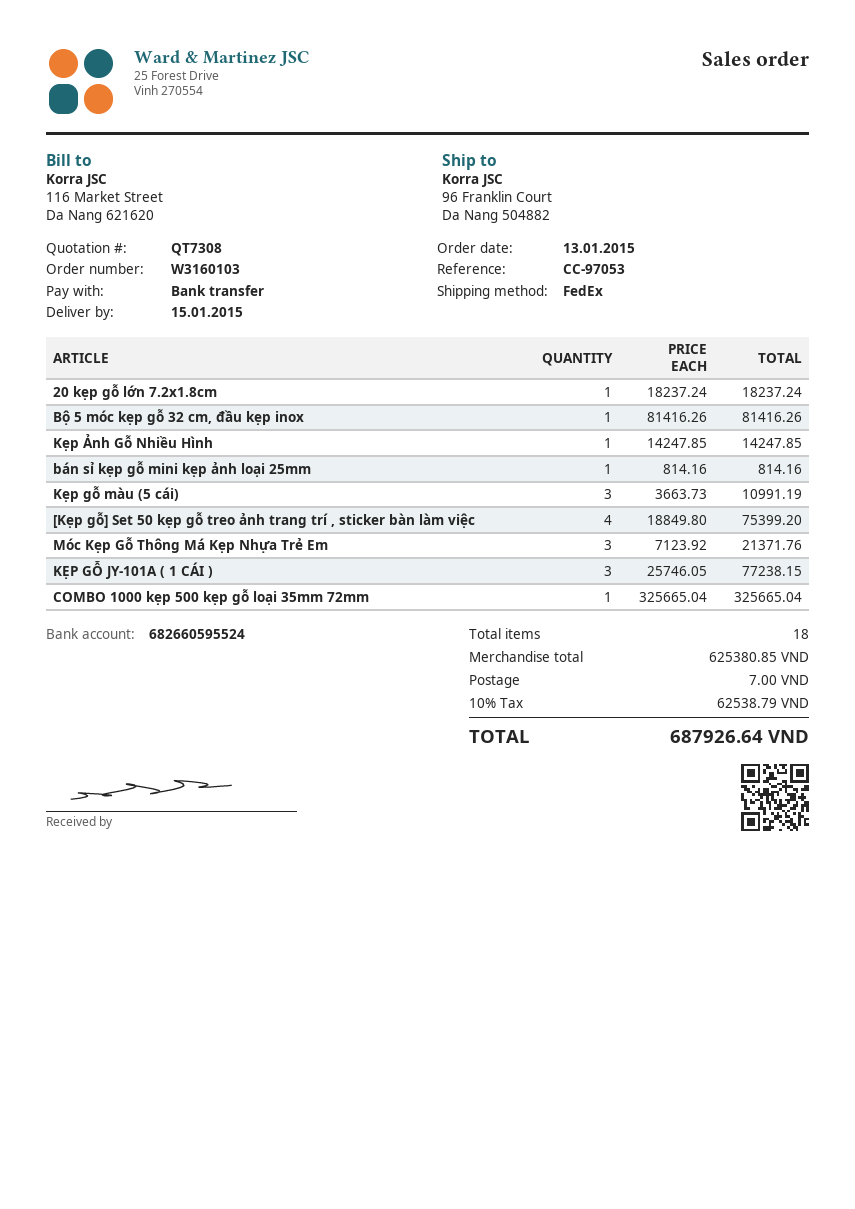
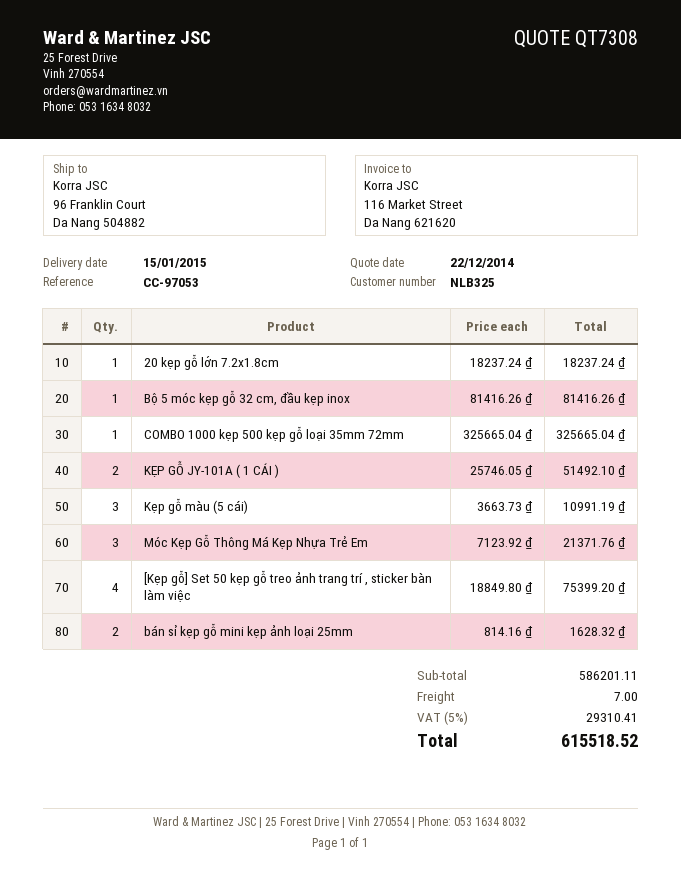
Kẹp Ảnh Gỗ Nhiều Hình: 1 x 14247.85 = 14247.85 -> none
bán sỉ kẹp gỗ mini kẹp ảnh loại 25mm: 1 x 814.16 = 814.16 -> 2 x 814.16 = 1628.32
KẸP GỖ JY-101A ( 1 CÁI ): 3 x 25746.05 = 77238.15 -> 2 x 25746.05 = 51492.10
subtotal: 625380.85 -> 586201.11
tax: 10% = 62538.79 -> 5% = 29310.41
total: 687926.64 -> 615518.52

